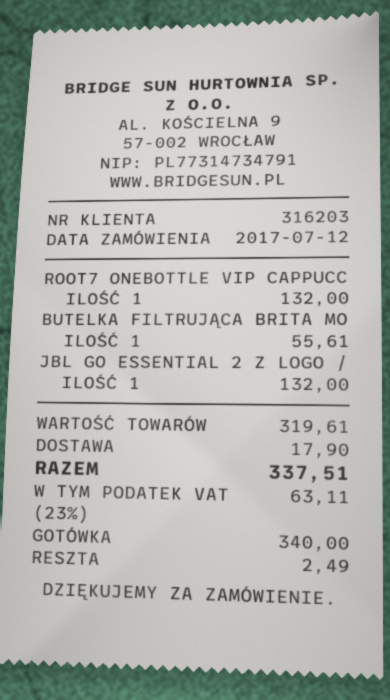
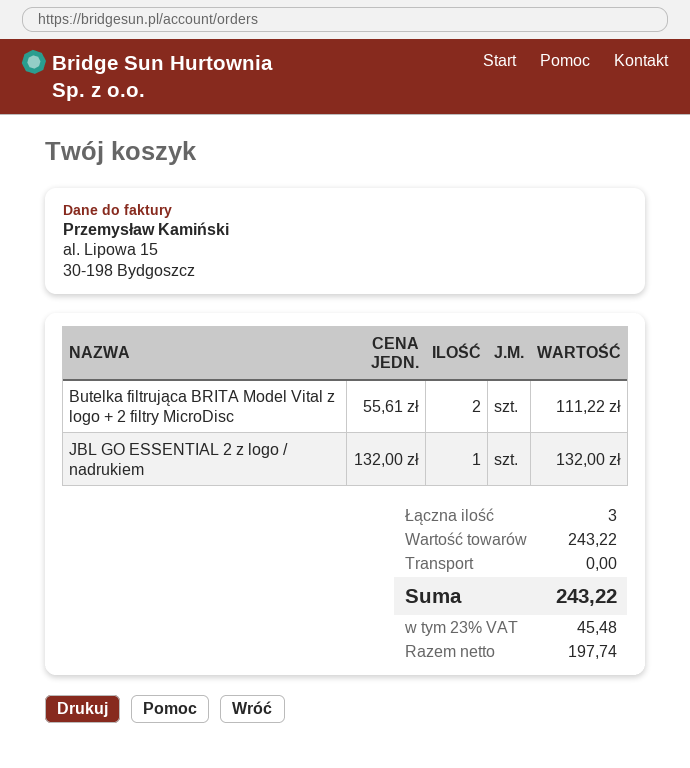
ROOT7 ONEBOTTLE VIP CAPPUCC: 1 for 132.00 -> none
BUTELKA FILTRUJĄCA BRITA MO: 1 for 55.61 -> 2 for 111.22
subtotal: 319.61 -> 243.22
shipping: 17.90 -> 0.00
tax: 23% = 63.11 -> 23% = 45.48
total: 337.51 -> 243.22

